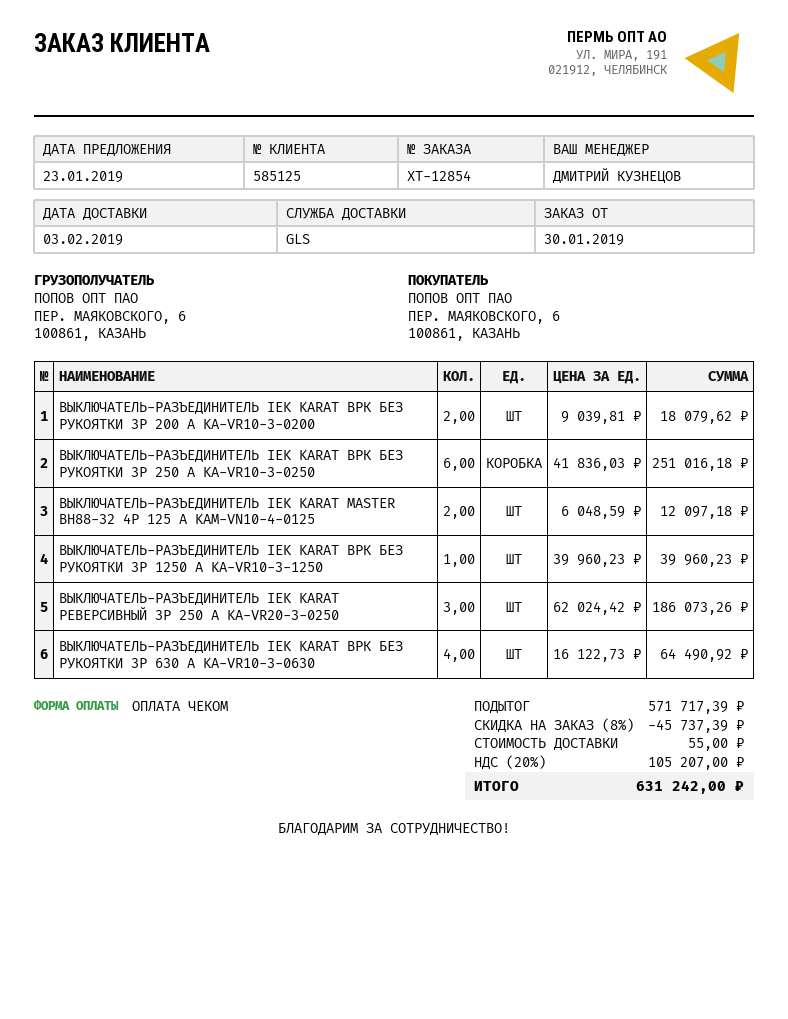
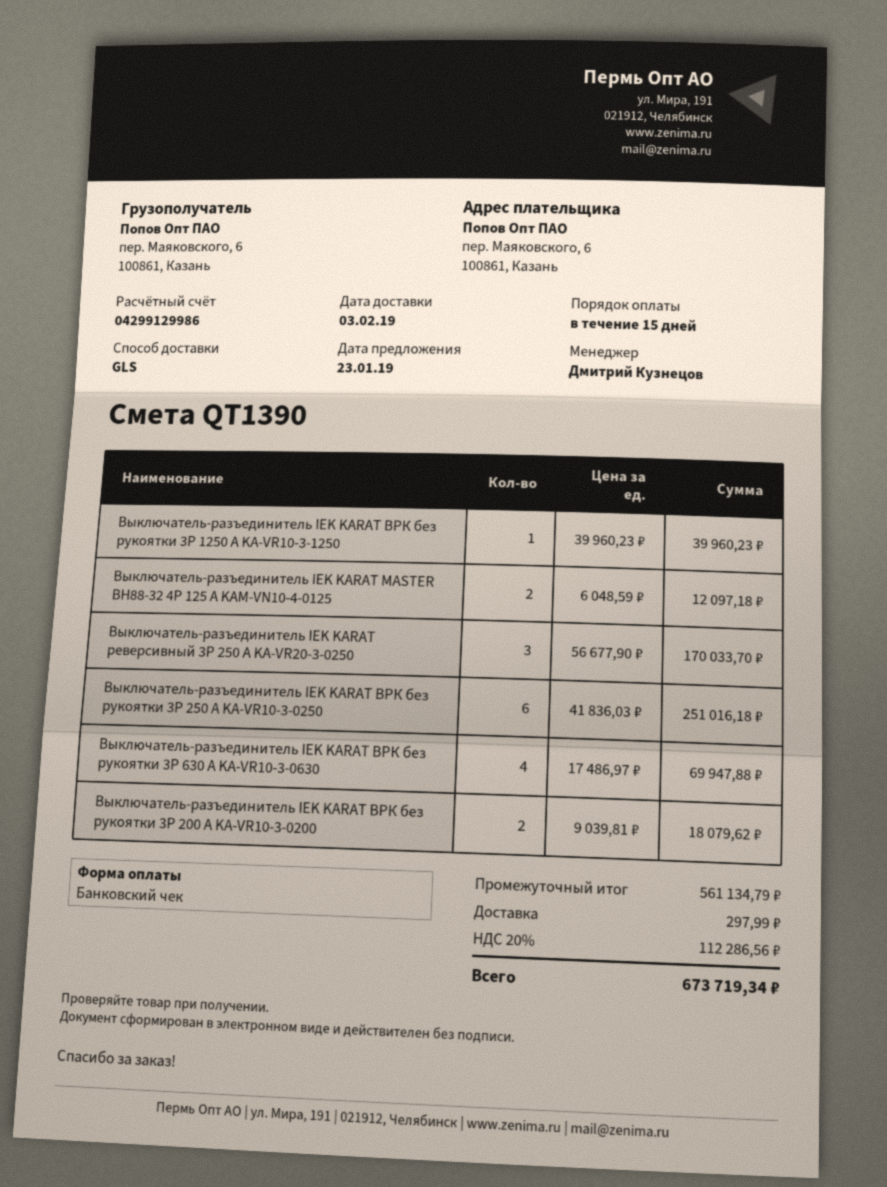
ВЫКЛЮЧАТЕЛЬ-РАЗЪЕДИНИТЕЛЬ IEK KARAT РЕВЕРСИВНЫЙ 3P 250 А KA-VR20-3-0250: 3 x 62024.42 = 186073.26 -> 3 x 56677.90 = 170033.70
ВЫКЛЮЧАТЕЛЬ-РАЗЪЕДИНИТЕЛЬ IEK KARAT ВРК БЕЗ РУКОЯТКИ 3P 630 А KA-VR10-3-0630: 4 x 16122.73 = 64490.92 -> 4 x 17486.97 = 69947.88
subtotal: 571717.39 -> 561134.79
discount: 8% = 45737.39 -> none
shipping: 55.00 -> 297.99
tax: 20% = 105207.00 -> 20% = 112286.56
total: 631242.00 -> 673719.34

